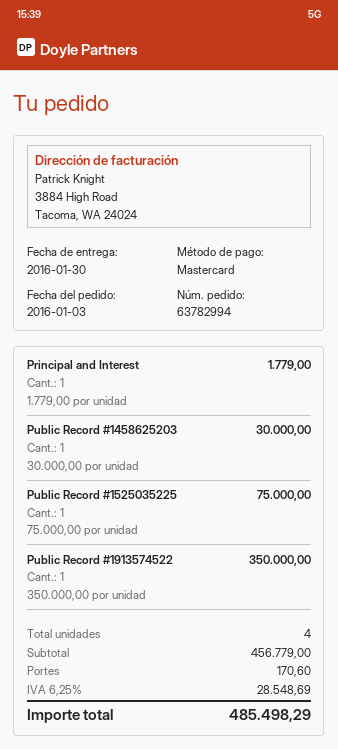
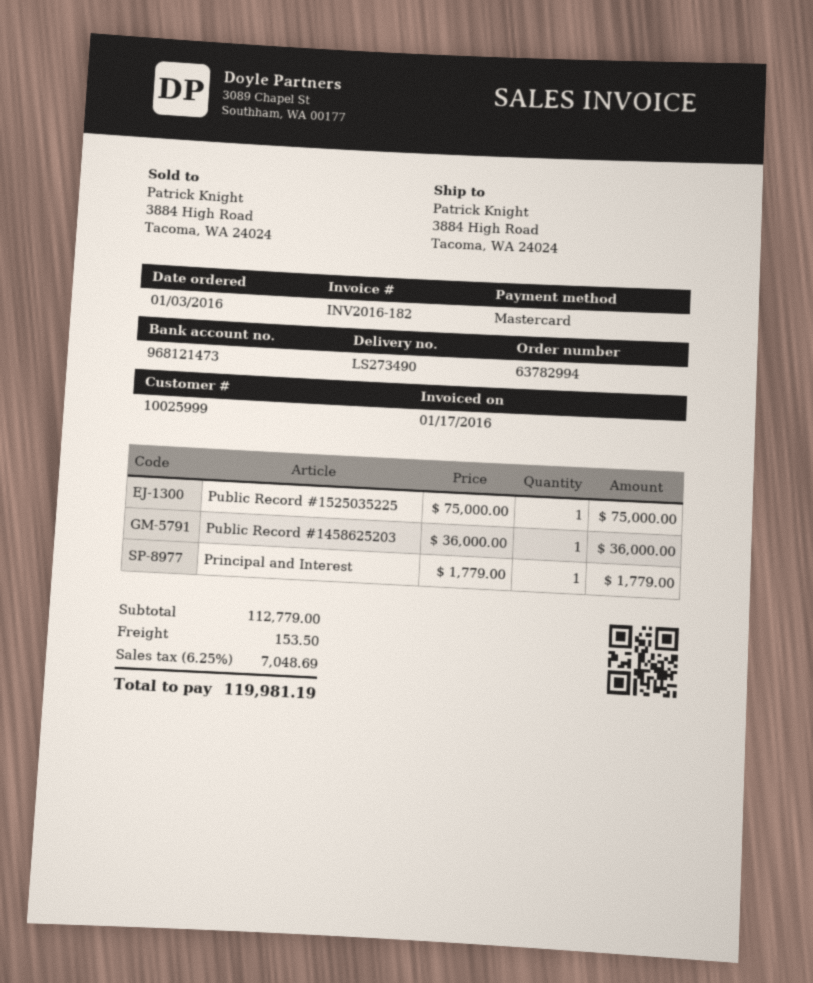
Public Record #1458625203: 1 x 30000.00 = 30000.00 -> 1 x 36000.00 = 36000.00
Public Record #1913574522: 1 x 350000.00 = 350000.00 -> none
subtotal: 456779.00 -> 112779.00
shipping: 170.60 -> 153.50
tax: 6.25% = 28548.69 -> 6.25% = 7048.69
total: 485498.29 -> 119981.19

